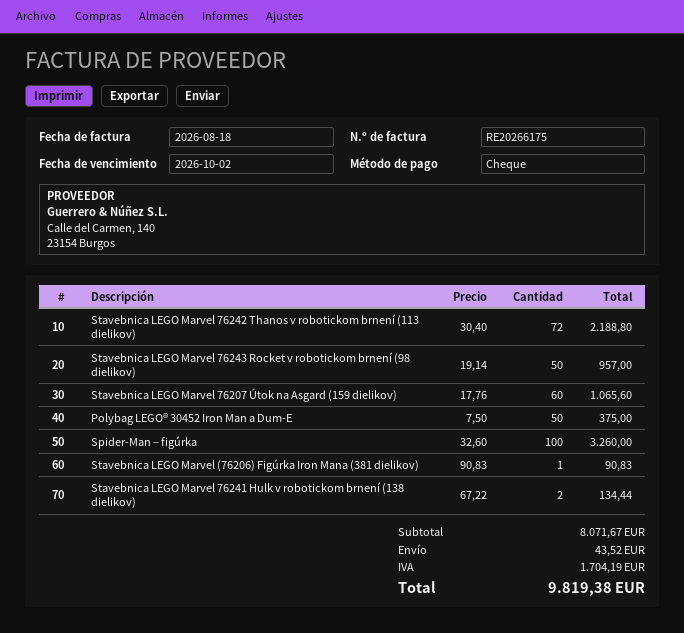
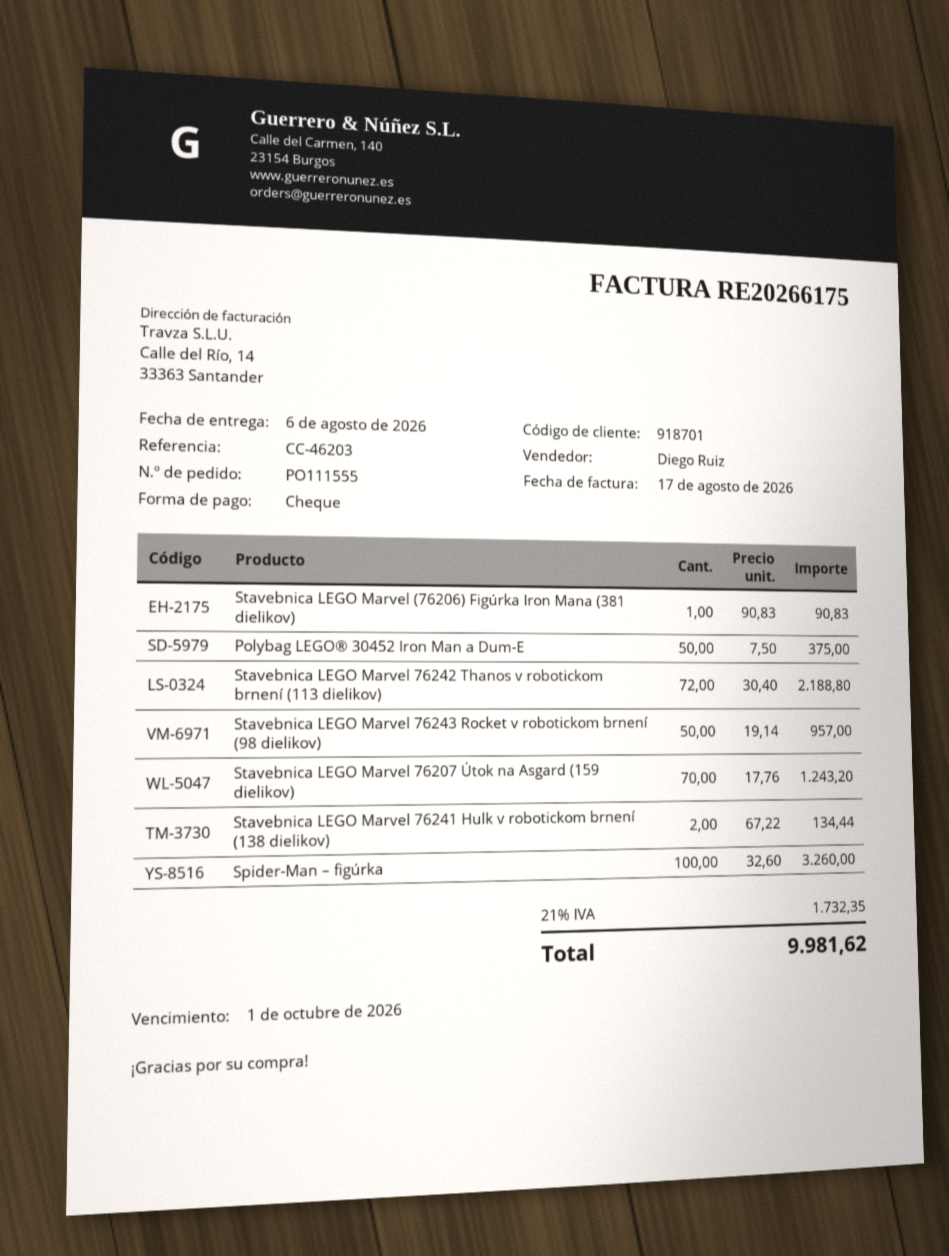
invoice date: 2026-08-18 -> 2026-08-17
due date: 2026-10-02 -> 2026-10-01
Stavebnica LEGO Marvel 76207 Útok na Asgard (159 dielikov): 60 x 17.76 = 1065.60 -> 70 x 17.76 = 1243.20
shipping: 43.52 -> none
tax: 1704.19 -> 1732.35
total: 9819.38 -> 9981.62

